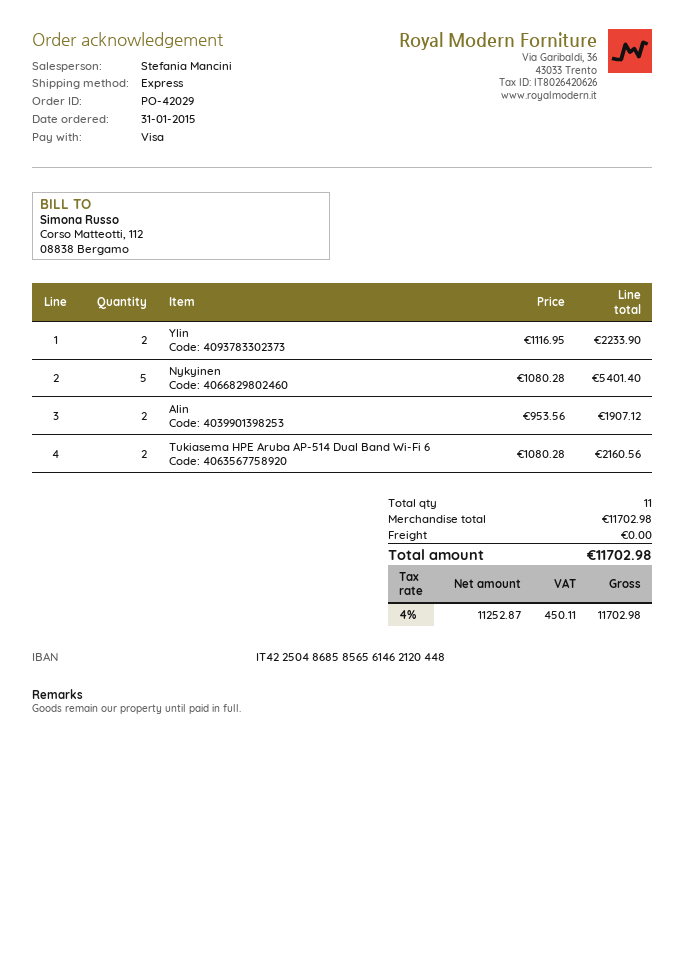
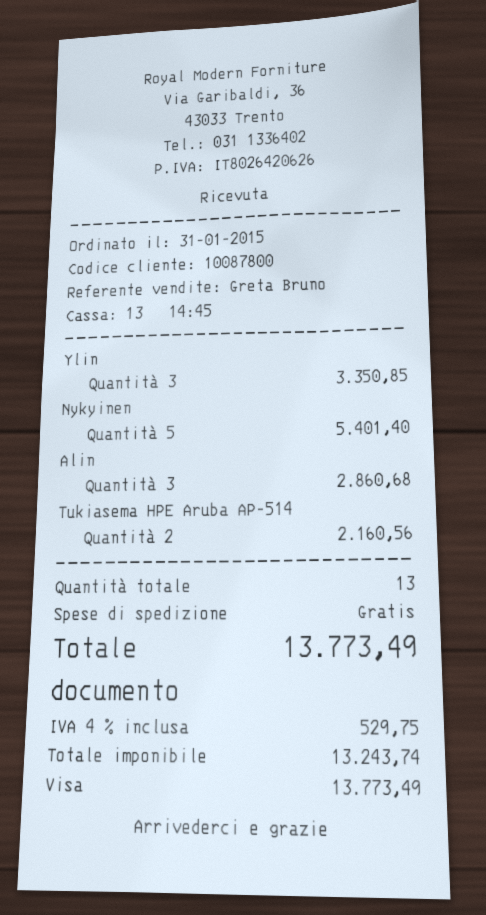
sales rep: Stefania Mancini -> Greta Bruno
Ylin: 2 for 2233.90 -> 3 for 3350.85
Alin: 2 for 1907.12 -> 3 for 2860.68
total quantity: 11 -> 13
net: 11252.87 -> 13243.74
tax: 4% = 450.11 -> 4% = 529.75
total: 11702.98 -> 13773.49

